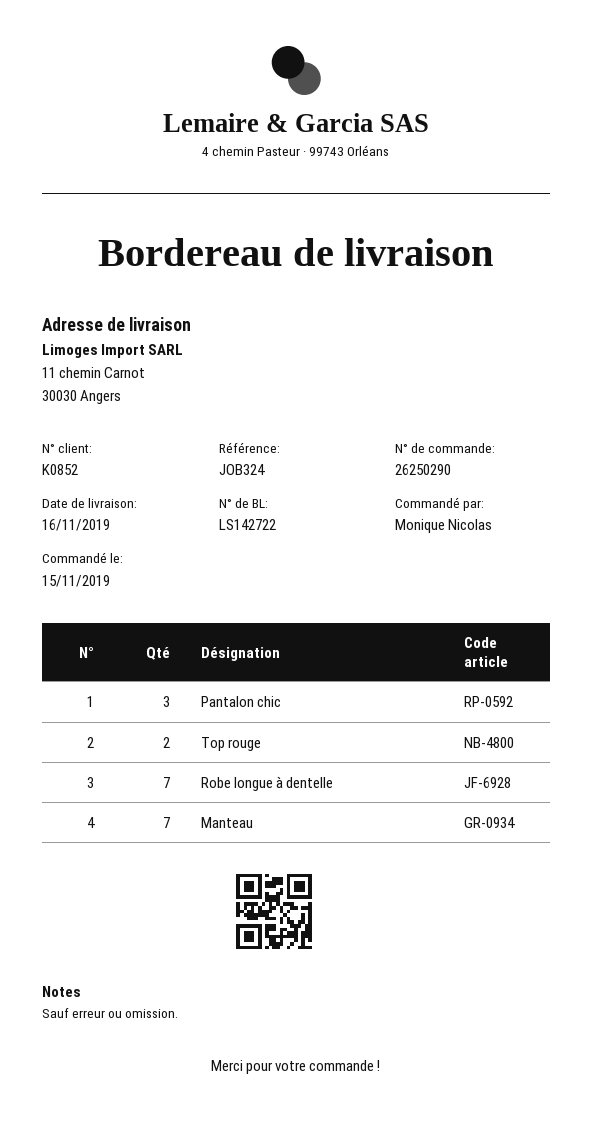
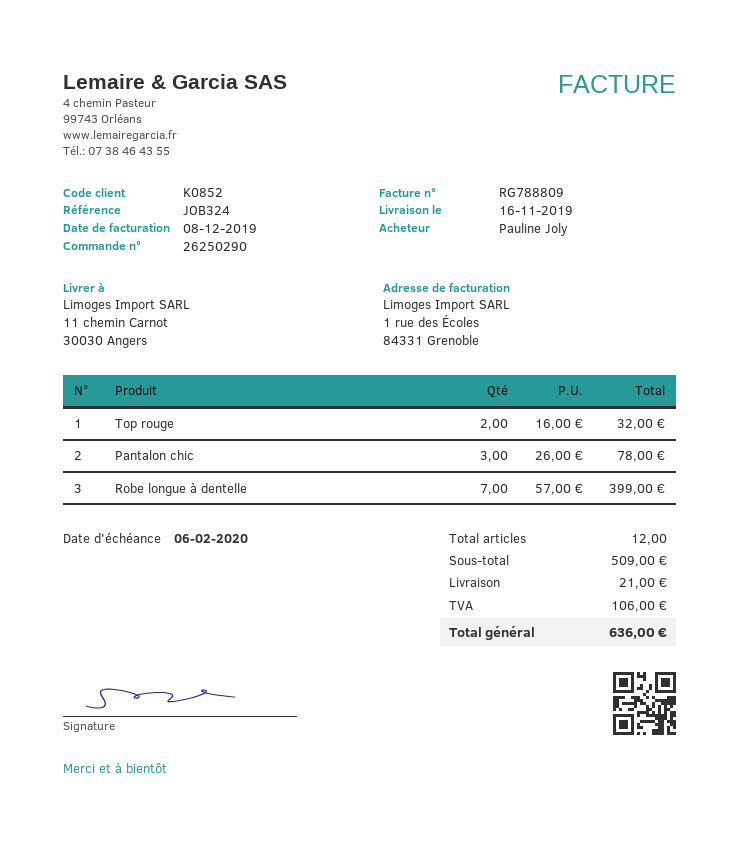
ordered by: Monique Nicolas -> Pauline Joly
Manteau: 7 -> none

